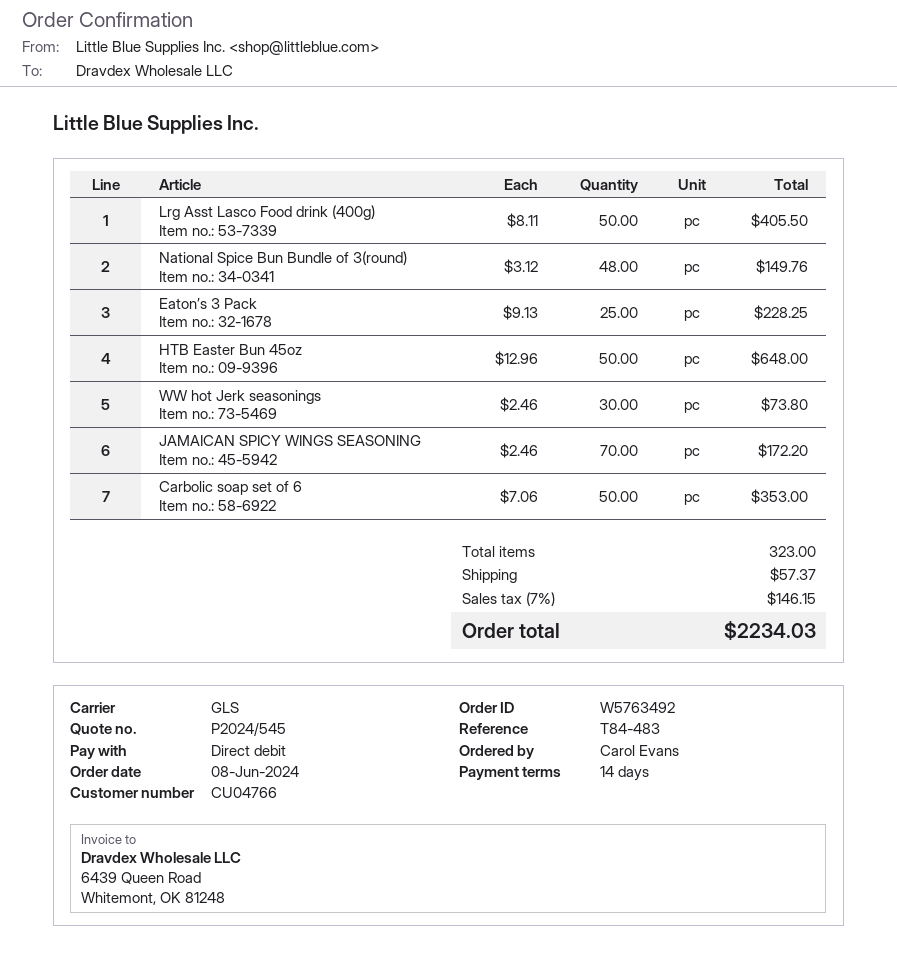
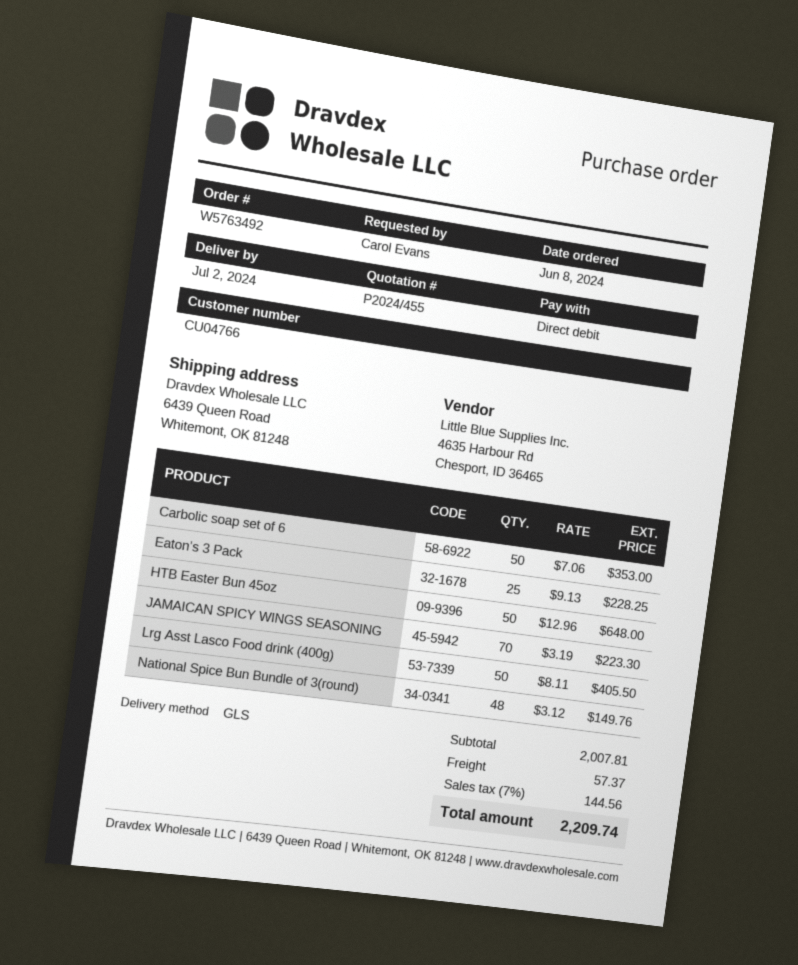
quote number: P2024/545 -> P2024/455
WW hot Jerk seasonings: 30 x 2.46 = 73.80 -> none
JAMAICAN SPICY WINGS SEASONING: 70 x 2.46 = 172.20 -> 70 x 3.19 = 223.30
tax: 7% = 146.15 -> 7% = 144.56
total: 2234.03 -> 2209.74

